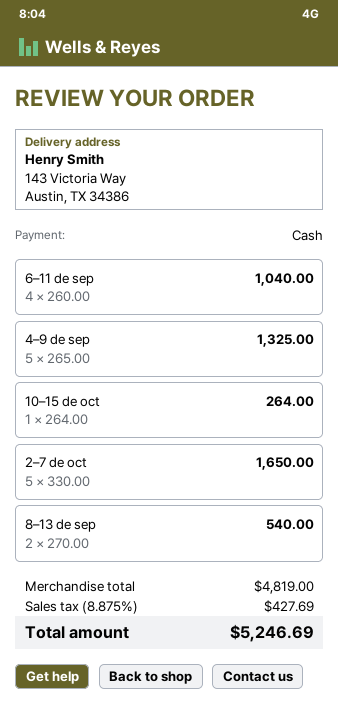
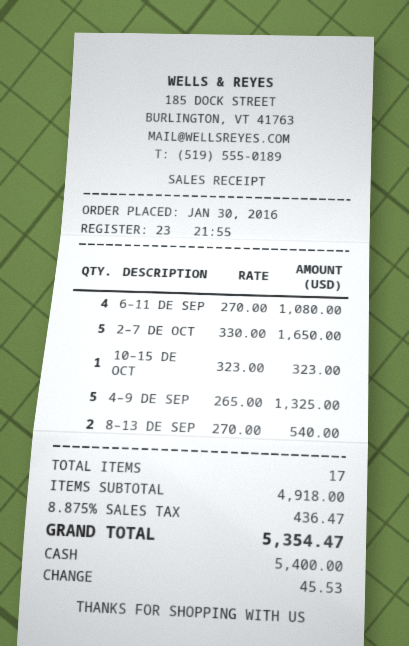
6–11 de sep: 4 x 260.00 = 1040.00 -> 4 x 270.00 = 1080.00
10–15 de oct: 1 x 264.00 = 264.00 -> 1 x 323.00 = 323.00
subtotal: 4819.00 -> 4918.00
tax: 8.875% = 427.69 -> 8.875% = 436.47
total: 5246.69 -> 5354.47

